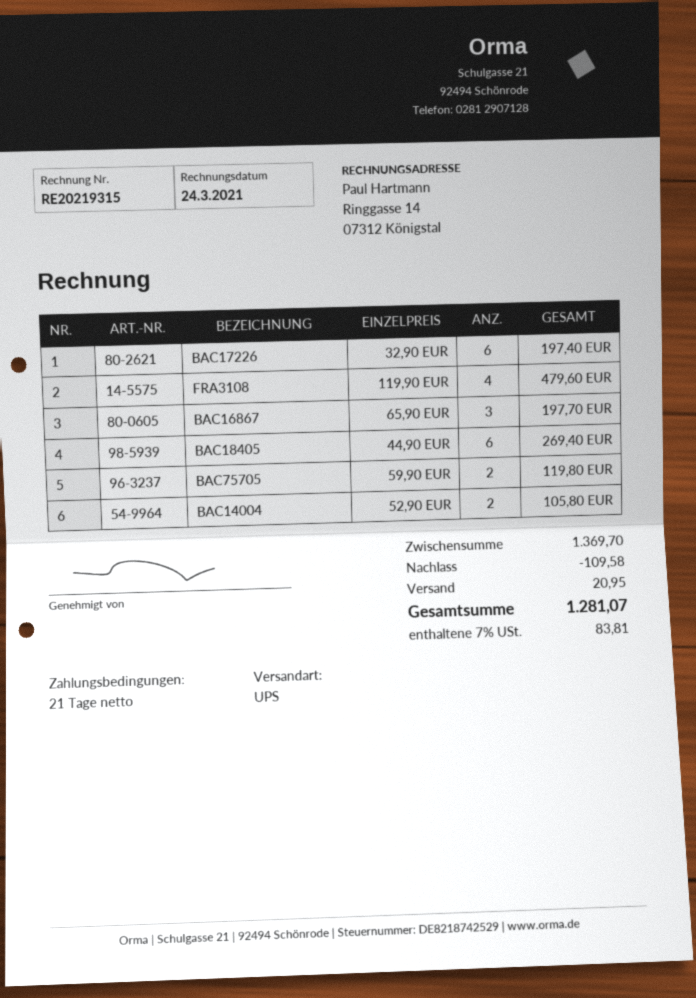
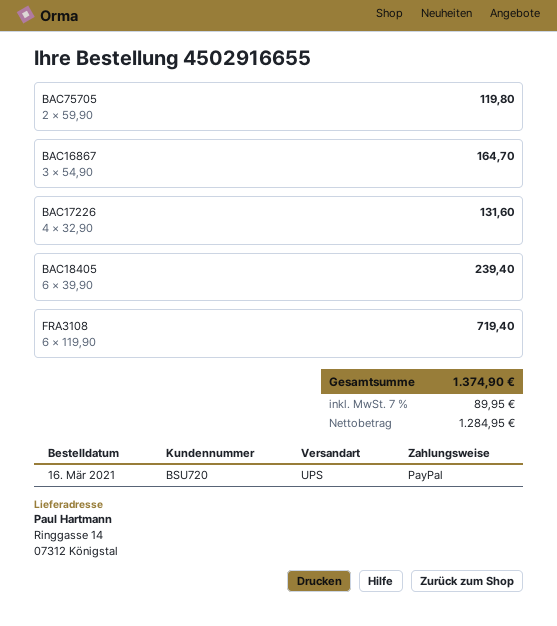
BAC17226: 6 x 32.90 = 197.40 -> 4 x 32.90 = 131.60
FRA3108: 4 x 119.90 = 479.60 -> 6 x 119.90 = 719.40
BAC16867: 3 x 65.90 = 197.70 -> 3 x 54.90 = 164.70
BAC18405: 6 x 44.90 = 269.40 -> 6 x 39.90 = 239.40
BAC14004: 2 x 52.90 = 105.80 -> none
discount: 109.58 -> none
shipping: 20.95 -> none
tax: 7% = 83.81 -> 7% = 89.95
total: 1281.07 -> 1374.90

